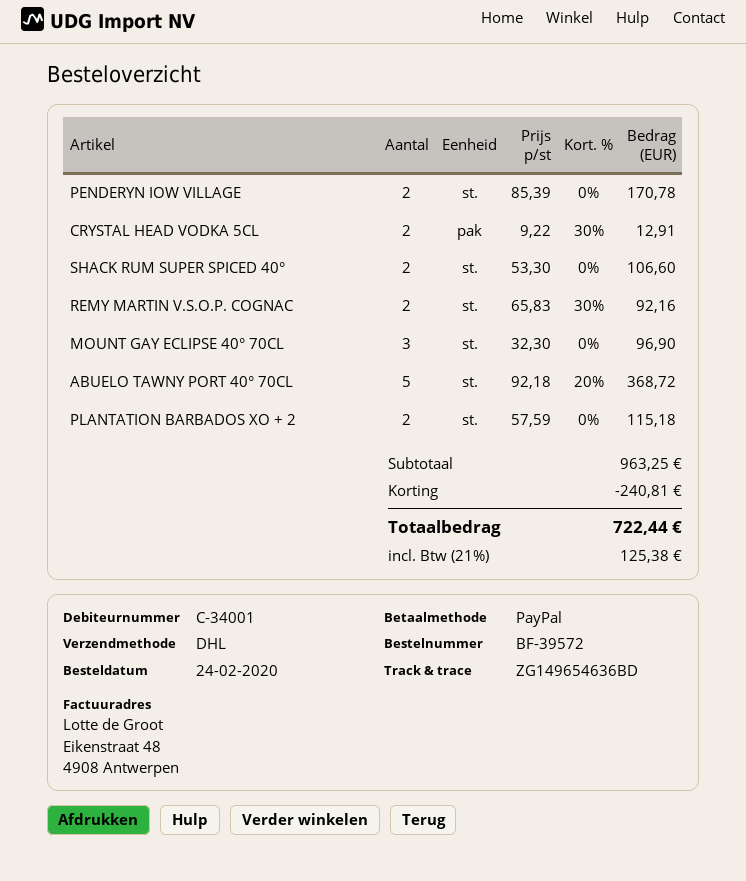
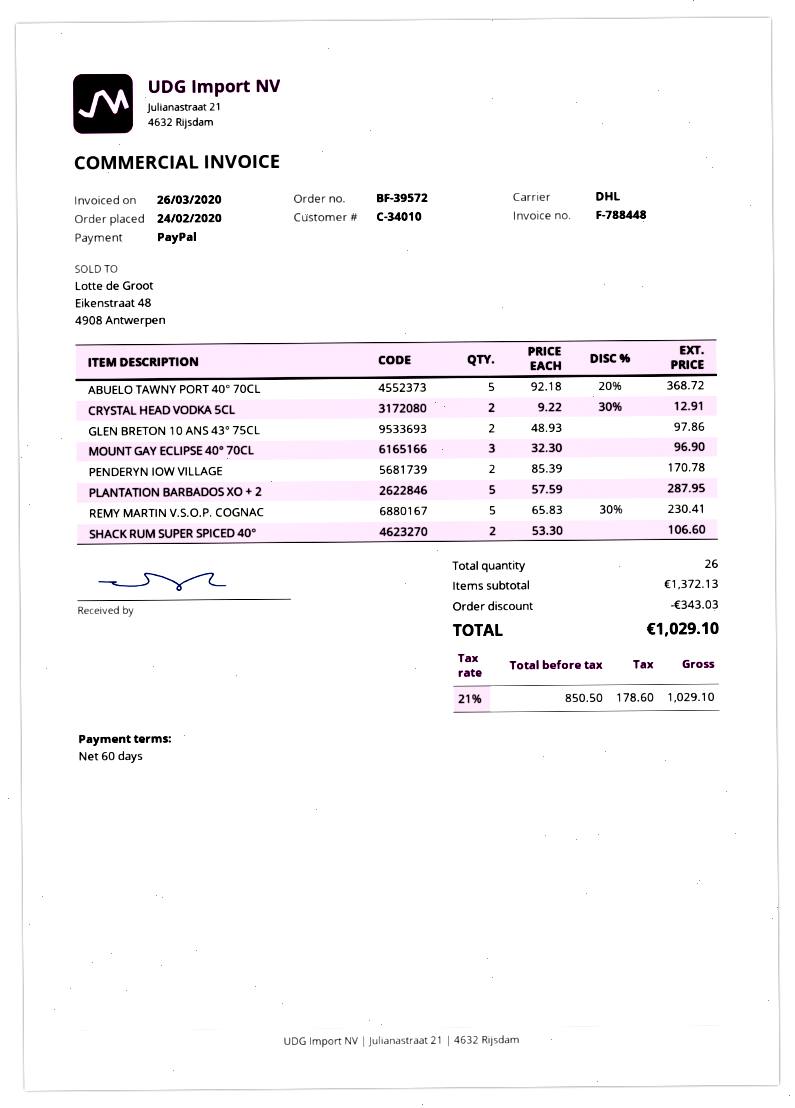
customer number: C-34001 -> C-34010
REMY MARTIN V.S.O.P. COGNAC: 2 x 65.83 - 30% = 92.16 -> 5 x 65.83 - 30% = 230.41
PLANTATION BARBADOS XO + 2: 2 x 57.59 = 115.18 -> 5 x 57.59 = 287.95
GLEN BRETON 10 ANS 43° 75CL: none -> 2 x 48.93 = 97.86
subtotal: 963.25 -> 1372.13
discount: 240.81 -> 343.03
tax: 21% = 125.38 -> 21% = 178.60
total: 722.44 -> 1029.10

